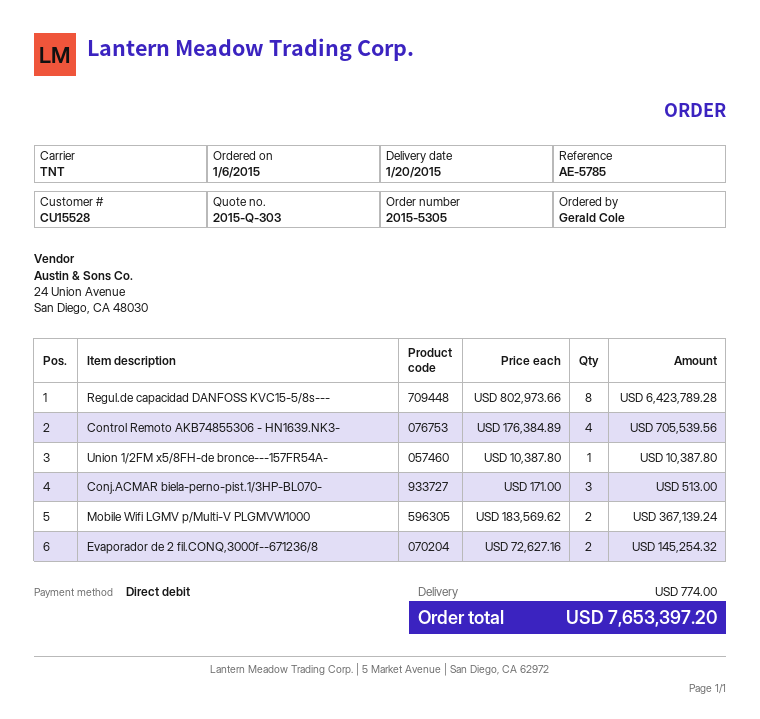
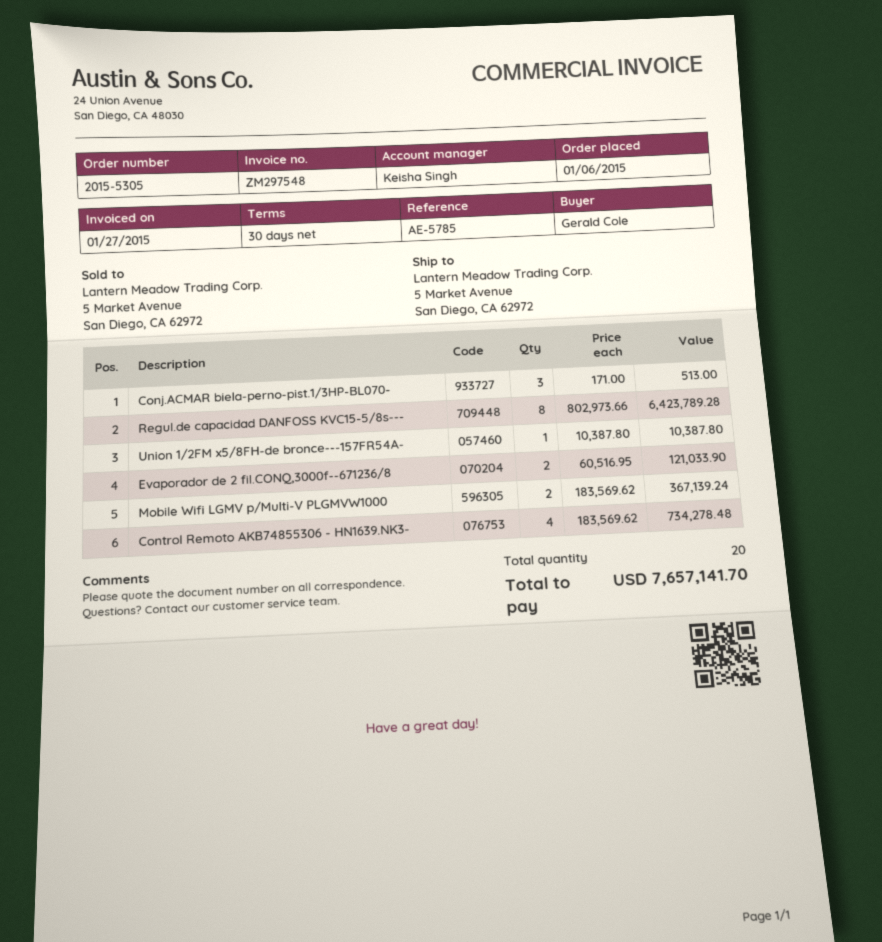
Control Remoto AKB74855306 - HN1639.NK3-: 4 x 176384.89 = 705539.56 -> 4 x 183569.62 = 734278.48
Evaporador de 2 fil.CONQ,3000f--671236/8: 2 x 72627.16 = 145254.32 -> 2 x 60516.95 = 121033.90
shipping: 774.00 -> none
total: 7653397.20 -> 7657141.70

